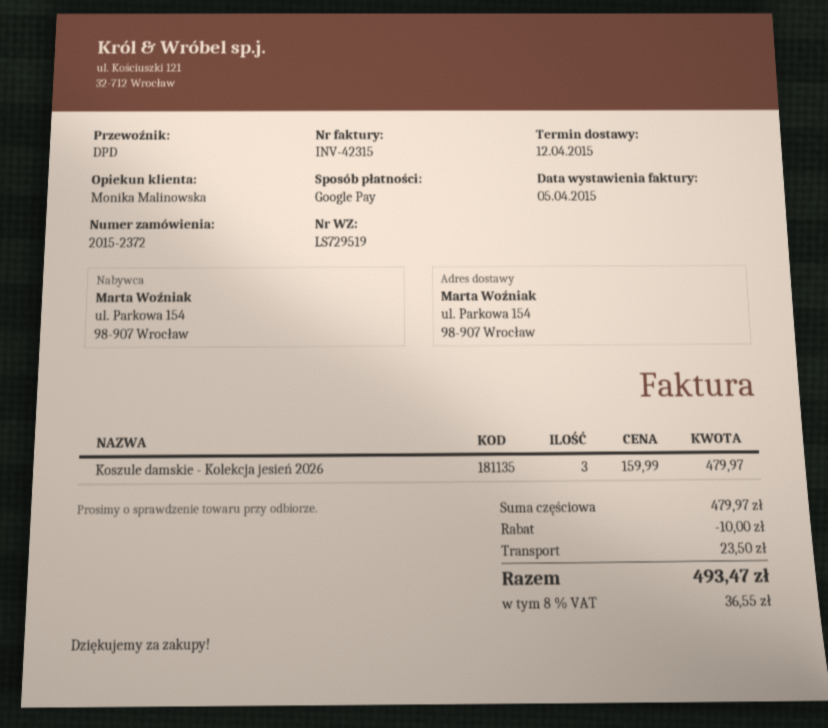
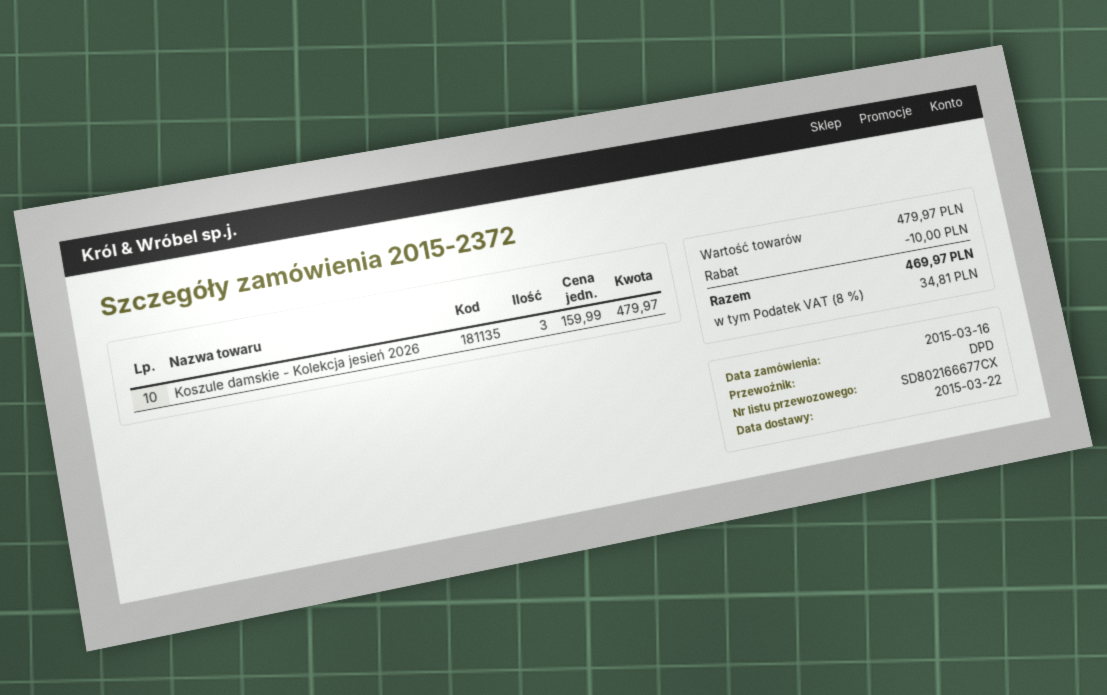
delivery date: 2015-04-12 -> 2015-03-22
shipping: 23.50 -> none
tax: 8% = 36.55 -> 8% = 34.81
total: 493.47 -> 469.97

